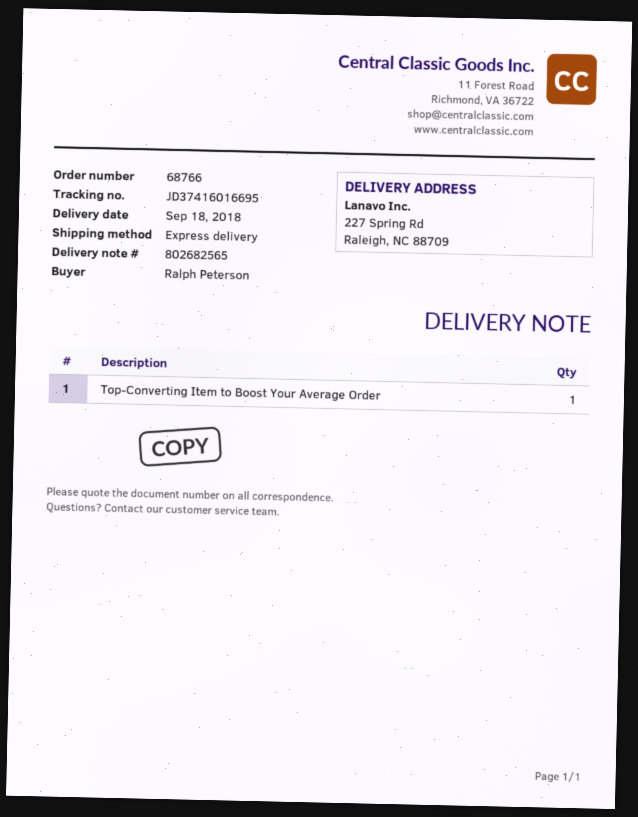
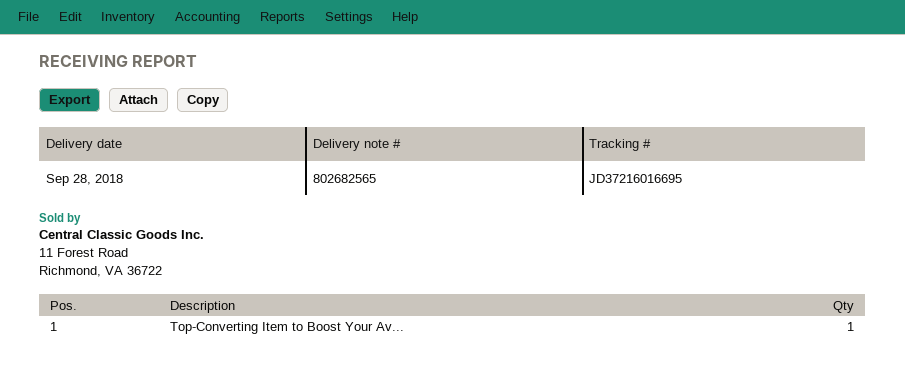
delivery date: 2018-09-18 -> 2018-09-28
tracking number: JD37416016695 -> JD37216016695

